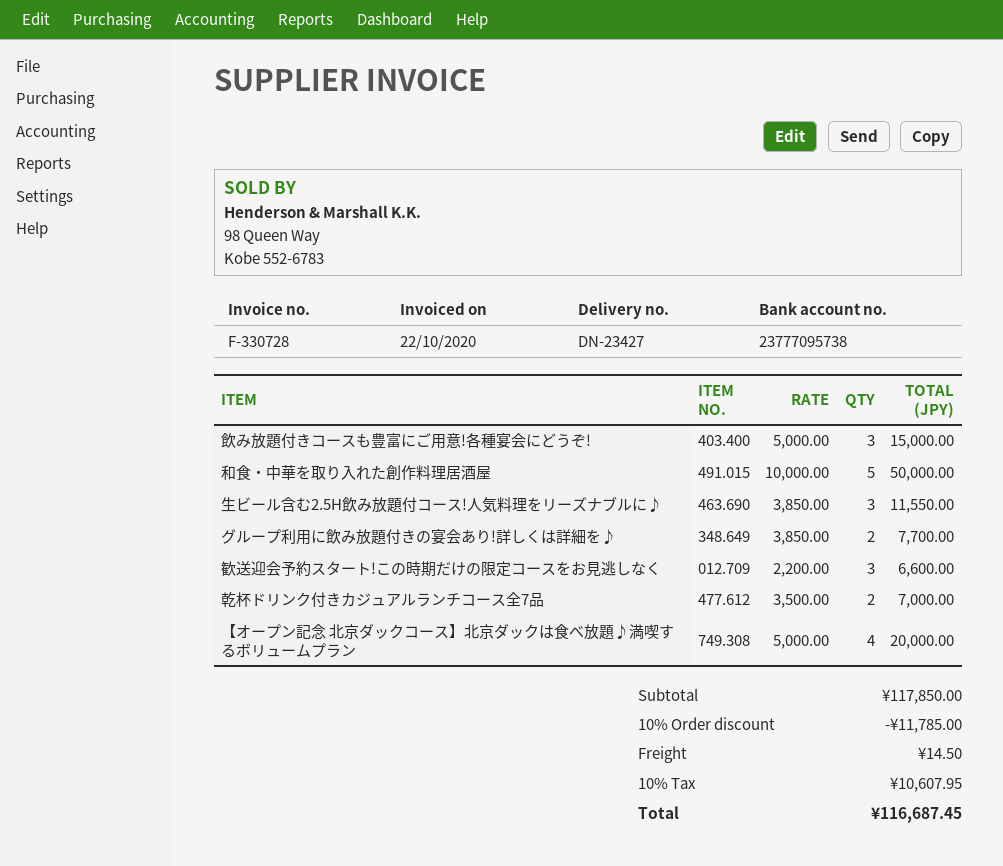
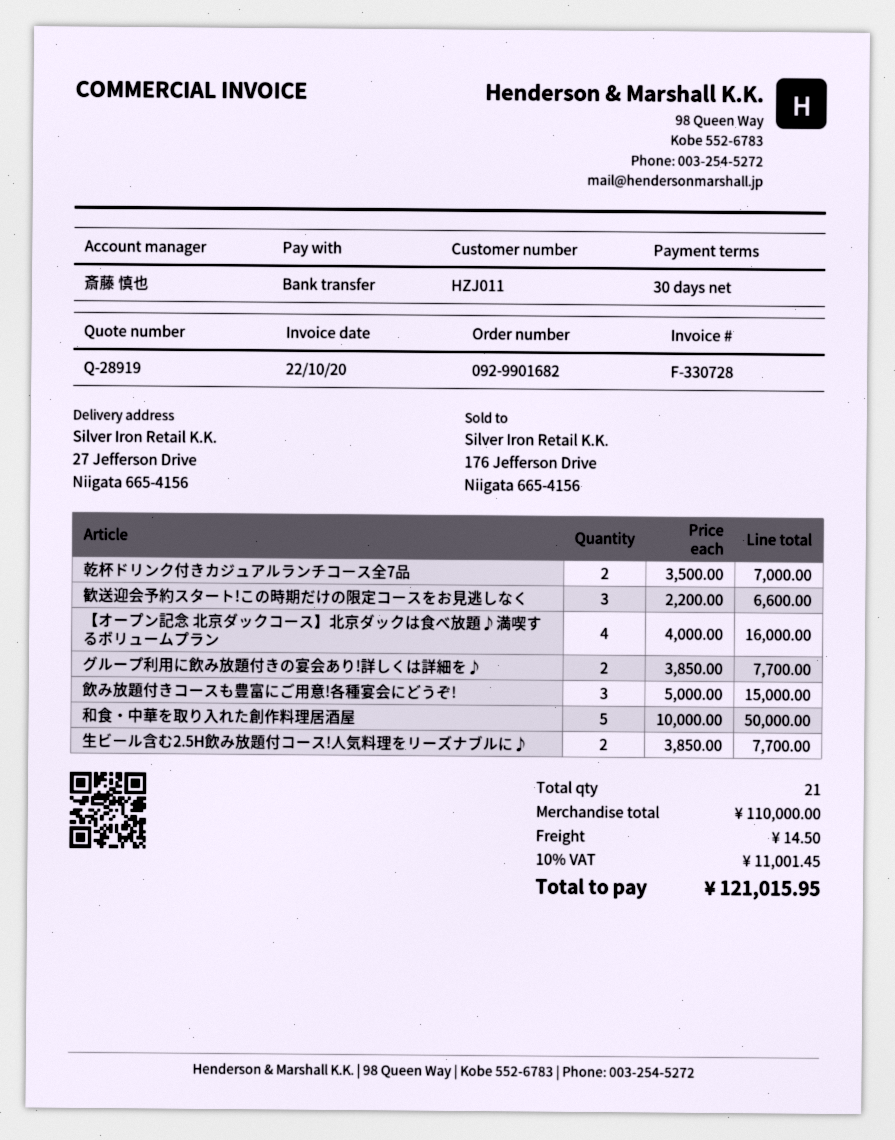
生ビール含む2.5H飲み放題付コース!人気料理をリーズナブルに♪: 3 x 3850.00 = 11550.00 -> 2 x 3850.00 = 7700.00
【オープン記念 北京ダックコース】北京ダックは食べ放題♪満喫するボリュームプラン: 4 x 5000.00 = 20000.00 -> 4 x 4000.00 = 16000.00
subtotal: 117850.00 -> 110000.00
discount: 10% = 11785.00 -> none
tax: 10% = 10607.95 -> 10% = 11001.45
total: 116687.45 -> 121015.95

